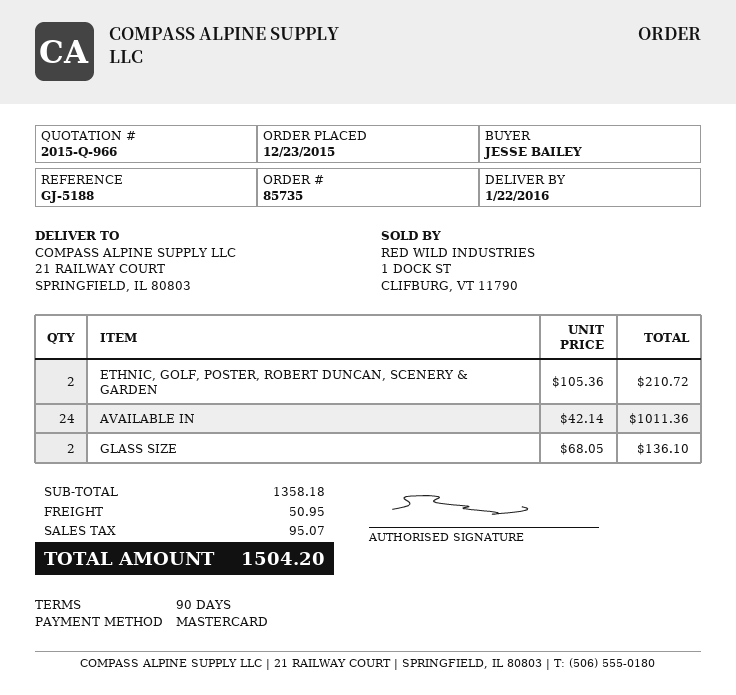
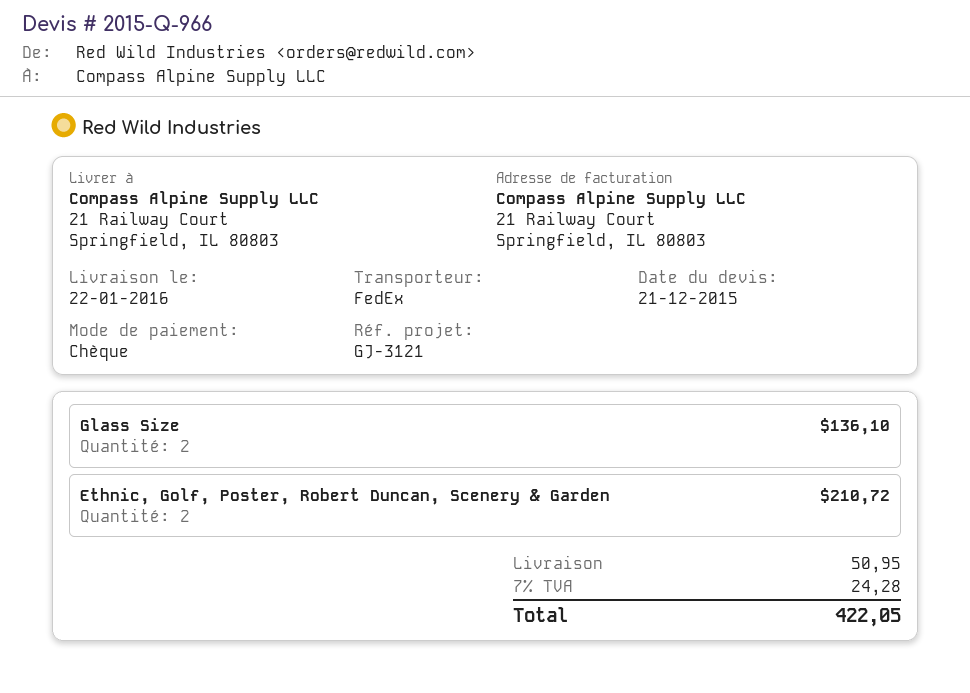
reference: GJ-5188 -> GJ-3121
payment method: Mastercard -> cheque
AVAILABLE IN: 24 for 1011.36 -> none
tax: 95.07 -> 24.28
total: 1504.20 -> 422.05

